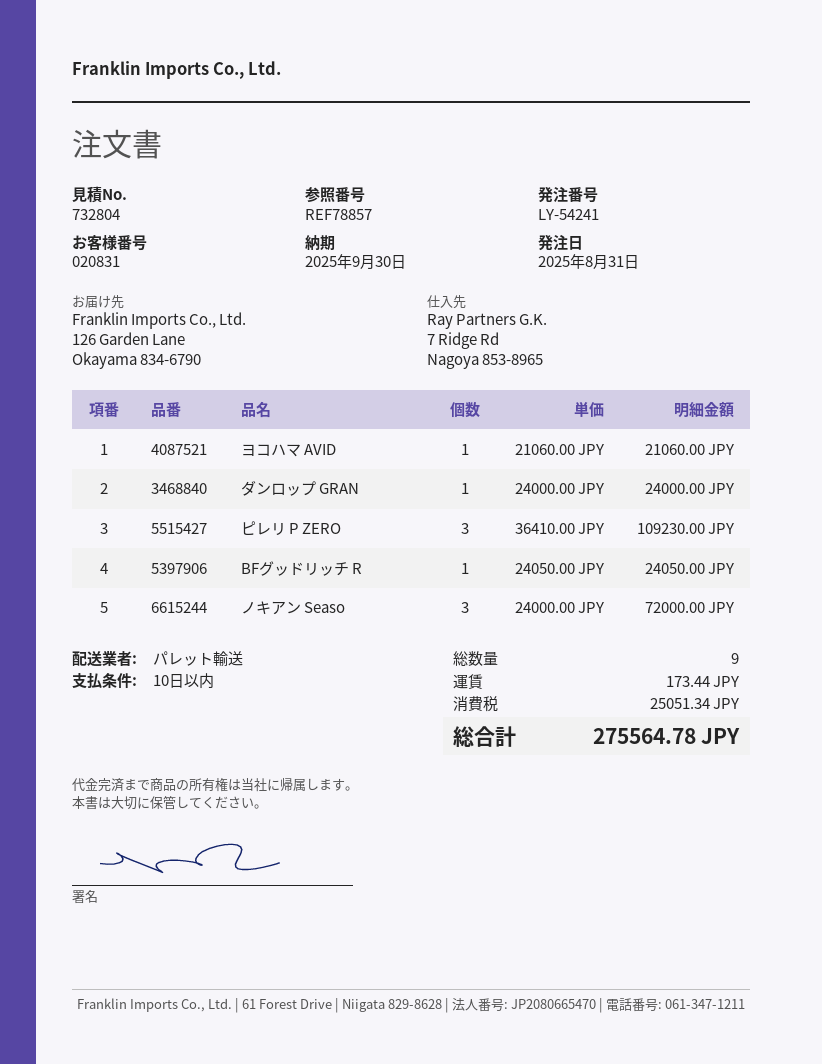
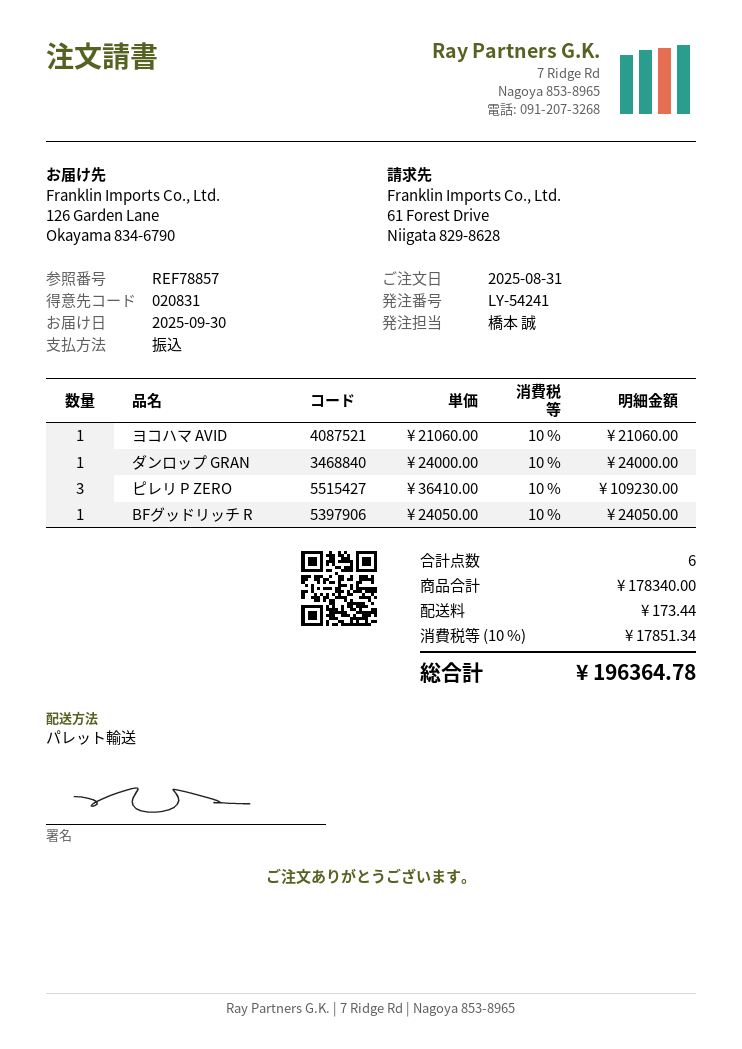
ノキアン Seaso: 3 x 24000.00 = 72000.00 -> none
total quantity: 9 -> 6
tax: 25051.34 -> 17851.34
total: 275564.78 -> 196364.78

